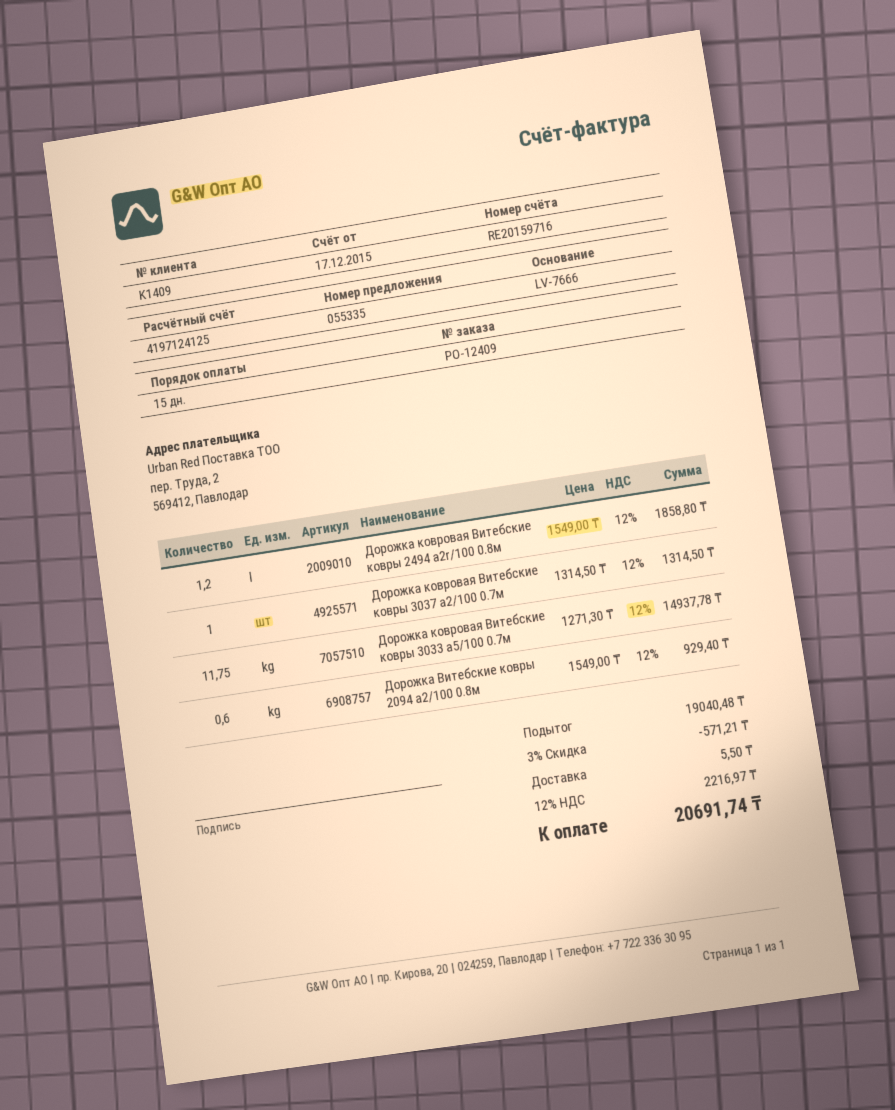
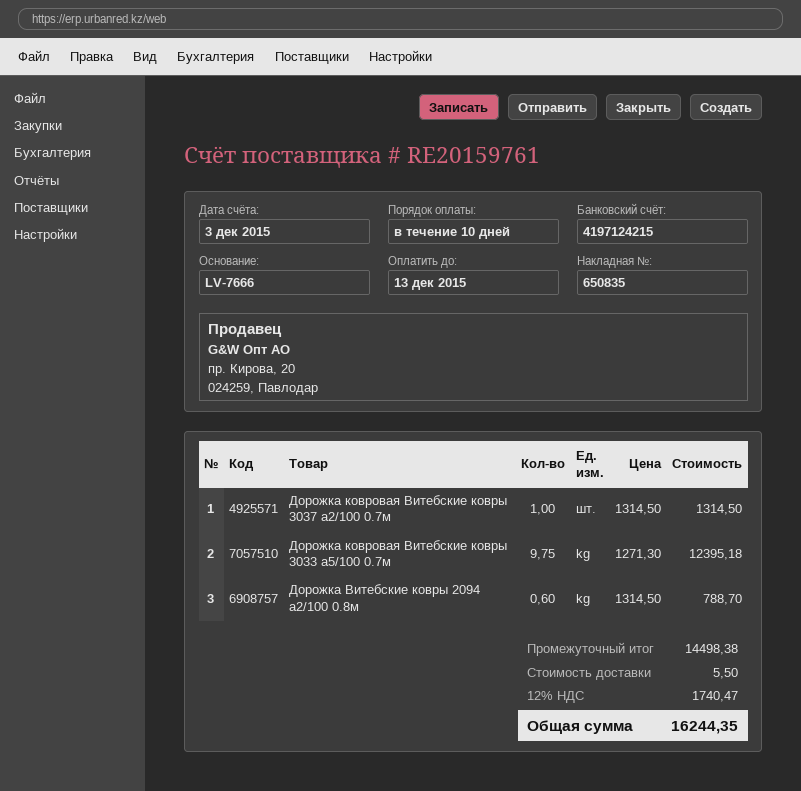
invoice number: RE20159716 -> RE20159761
invoice date: 2015-12-17 -> 2015-12-03
payment terms: 15 days -> 10 days
bank account: 4197124125 -> 4197124215
Дорожка ковровая Витебские ковры 2494 а2r/100 0.8м: 1.2 x 1549.00 = 1858.80 -> none
Дорожка ковровая Витебские ковры 3033 a5/100 0.7м: 11.75 x 1271.30 = 14937.78 -> 9.75 x 1271.30 = 12395.18
Дорожка Витебские ковры 2094 а2/100 0.8м: 0.6 x 1549.00 = 929.40 -> 0.6 x 1314.50 = 788.70
subtotal: 19040.48 -> 14498.38
discount: 3% = 571.21 -> none
tax: 12% = 2216.97 -> 12% = 1740.47
total: 20691.74 -> 16244.35

